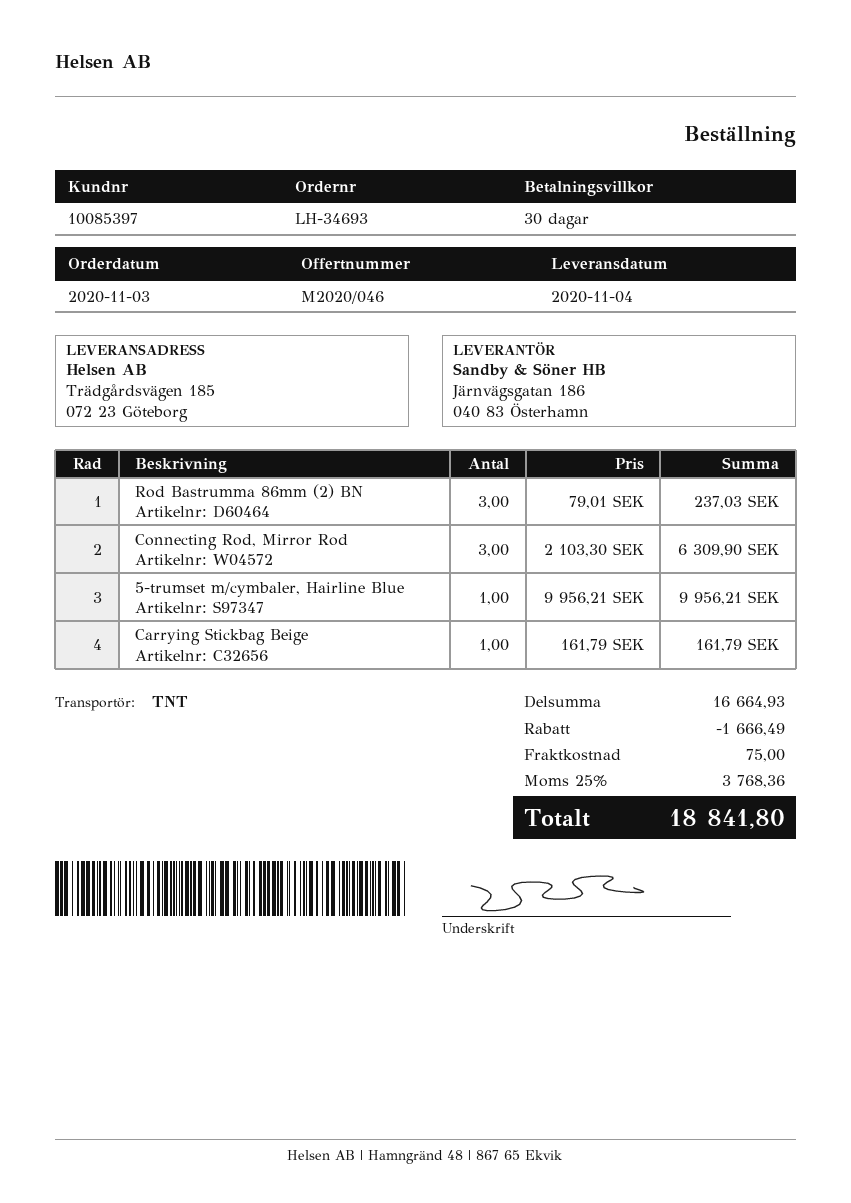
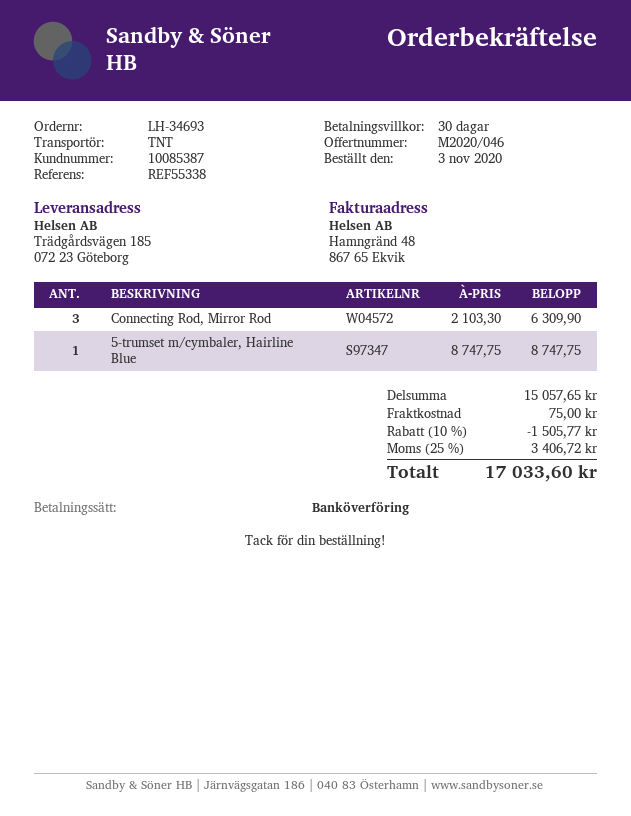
customer number: 10085397 -> 10085387
Rod Bastrumma 86mm (2) BN: 3 x 79.01 = 237.03 -> none
5-trumset m/cymbaler, Hairline Blue: 1 x 9956.21 = 9956.21 -> 1 x 8747.75 = 8747.75
Carrying Stickbag Beige: 1 x 161.79 = 161.79 -> none
subtotal: 16664.93 -> 15057.65
discount: 1666.49 -> 1505.77
tax: 25% = 3768.36 -> 25% = 3406.72
total: 18841.80 -> 17033.60

